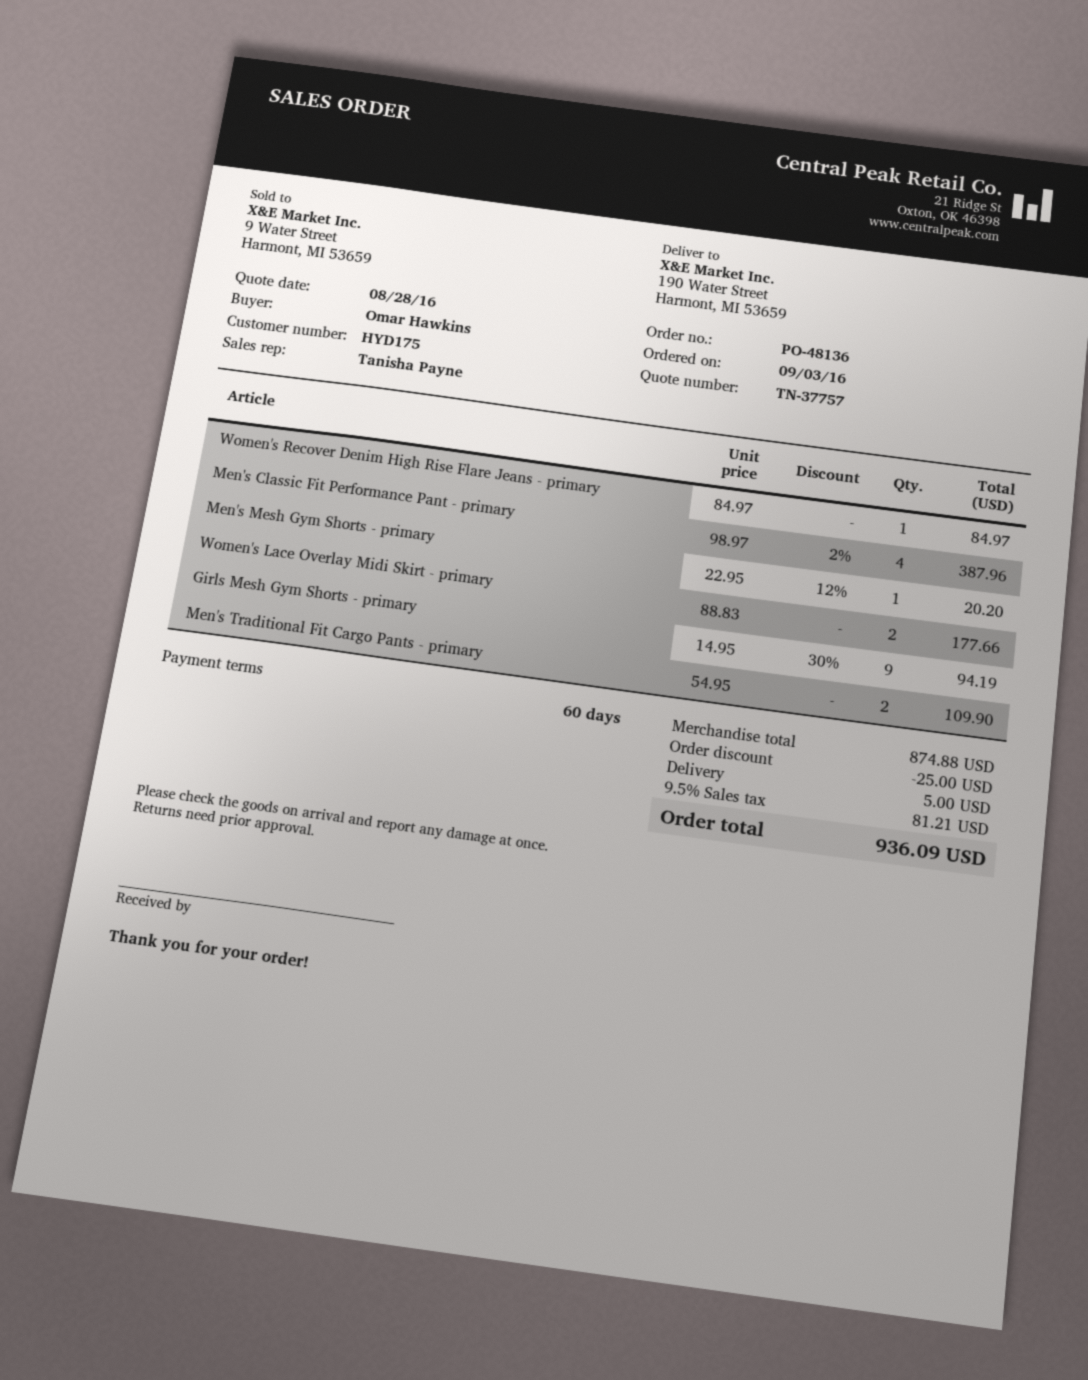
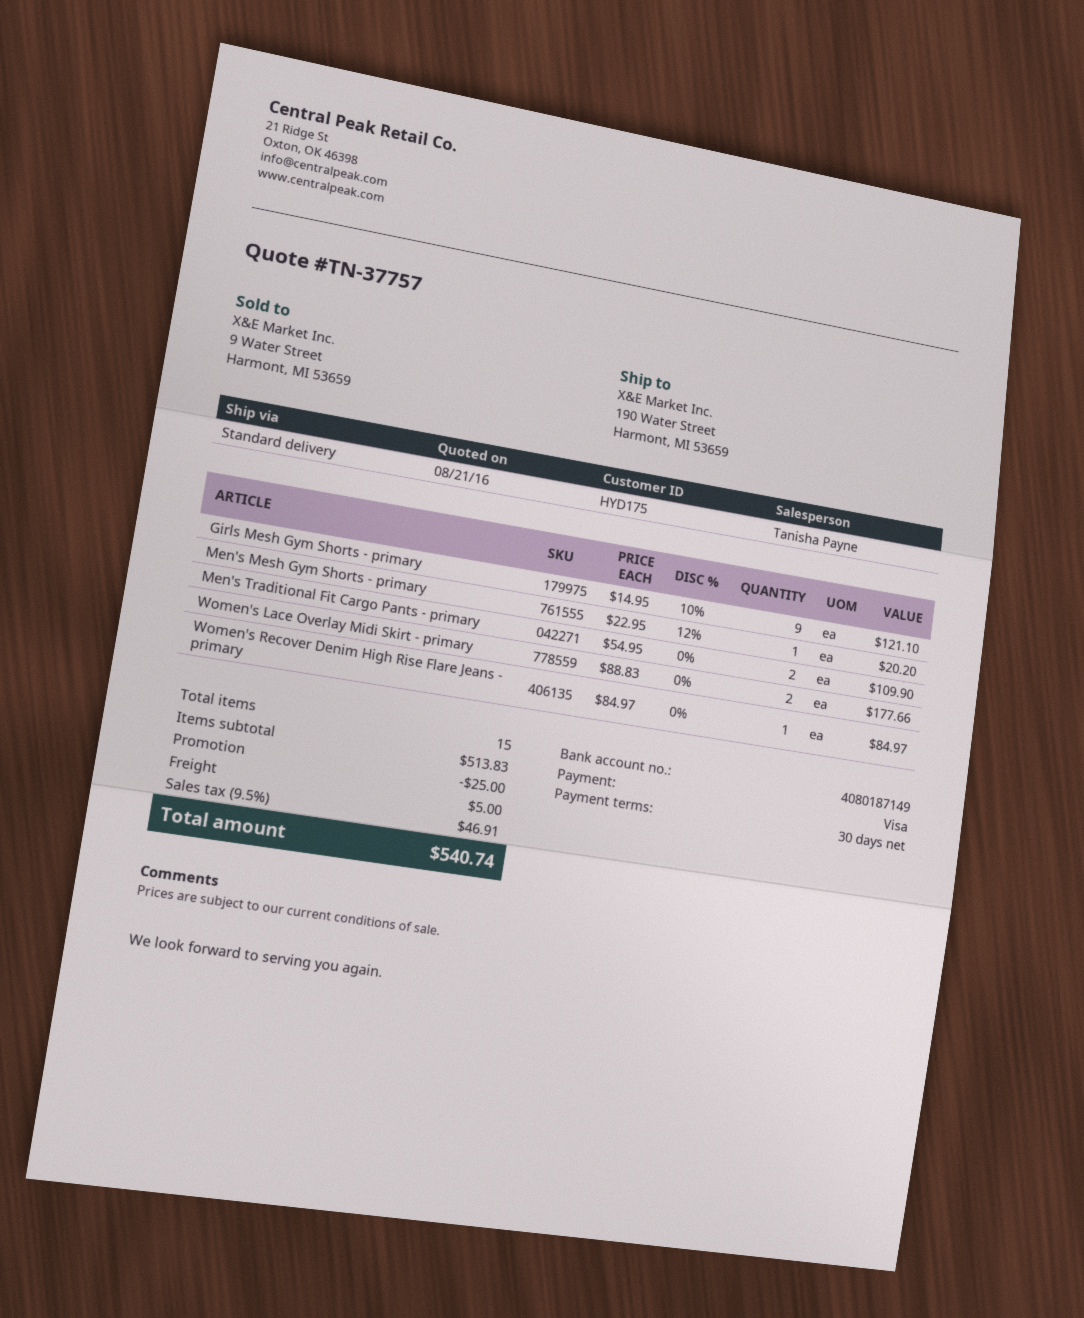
quote date: 2016-08-28 -> 2016-08-21
payment terms: 60 days -> 30 days
Men's Classic Fit Performance Pant - primary: 4 x 98.97 - 2% = 387.96 -> none
Girls Mesh Gym Shorts - primary: 9 x 14.95 - 30% = 94.19 -> 9 x 14.95 - 10% = 121.10
subtotal: 874.88 -> 513.83
tax: 9.5% = 81.21 -> 9.5% = 46.91
total: 936.09 -> 540.74

